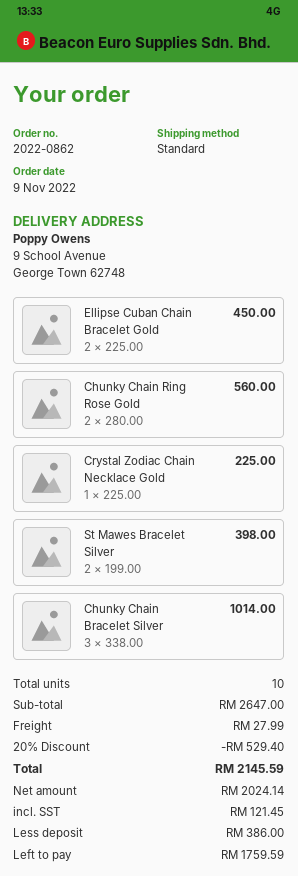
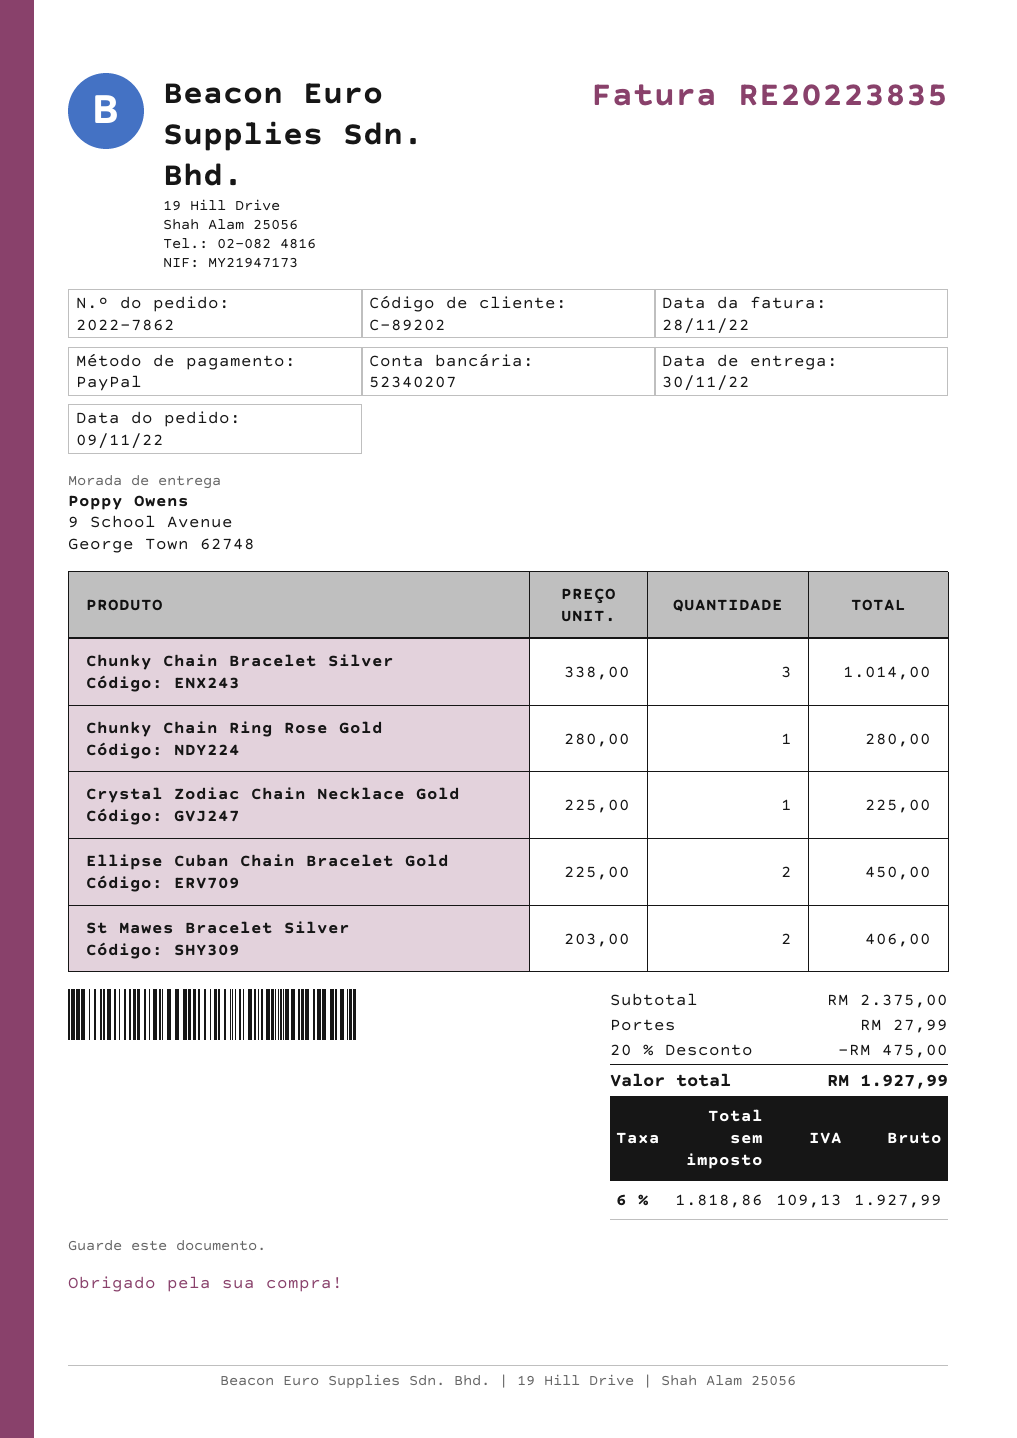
order number: 2022-0862 -> 2022-7862
Chunky Chain Ring Rose Gold: 2 x 280.00 = 560.00 -> 1 x 280.00 = 280.00
St Mawes Bracelet Silver: 2 x 199.00 = 398.00 -> 2 x 203.00 = 406.00
subtotal: 2647.00 -> 2375.00
discount: 20% = 529.40 -> 20% = 475.00
net: 2024.14 -> 1818.86
tax: 121.45 -> 109.13
total: 2145.59 -> 1927.99

